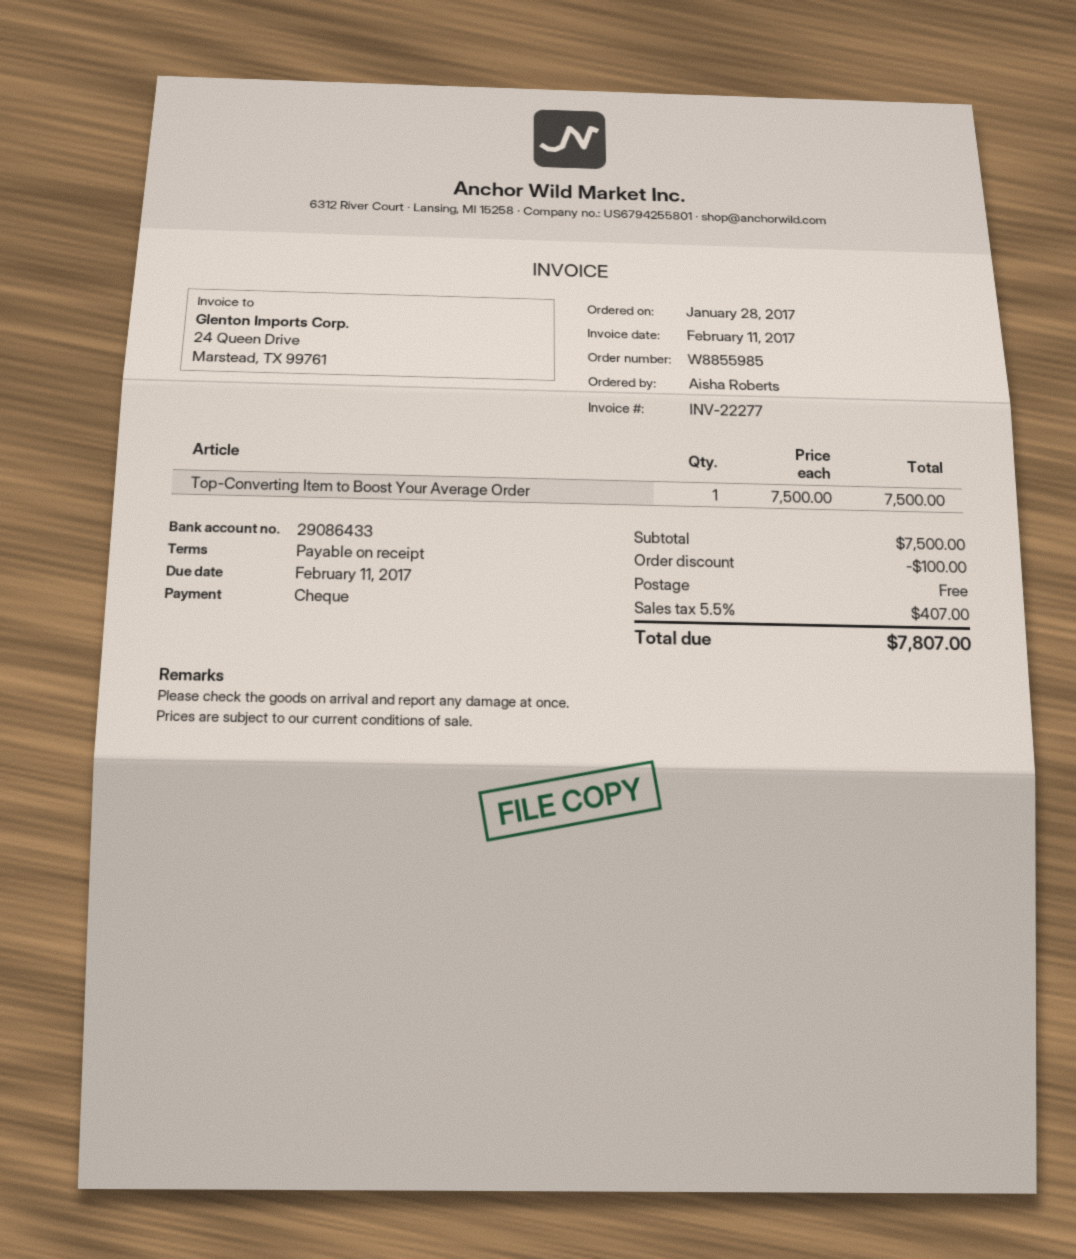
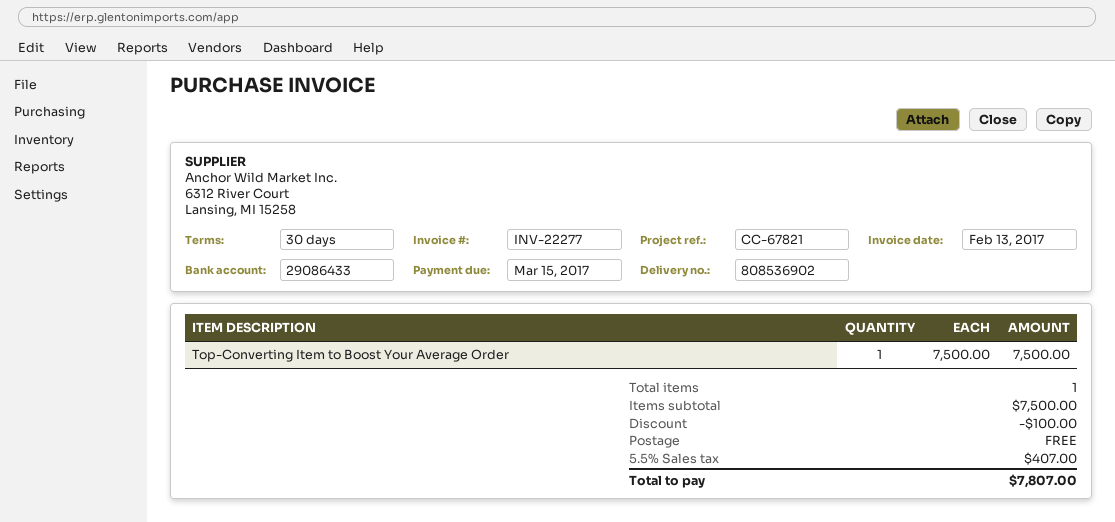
invoice date: 2017-02-11 -> 2017-02-13
payment terms: on receipt -> 30 days
due date: 2017-02-11 -> 2017-03-15

